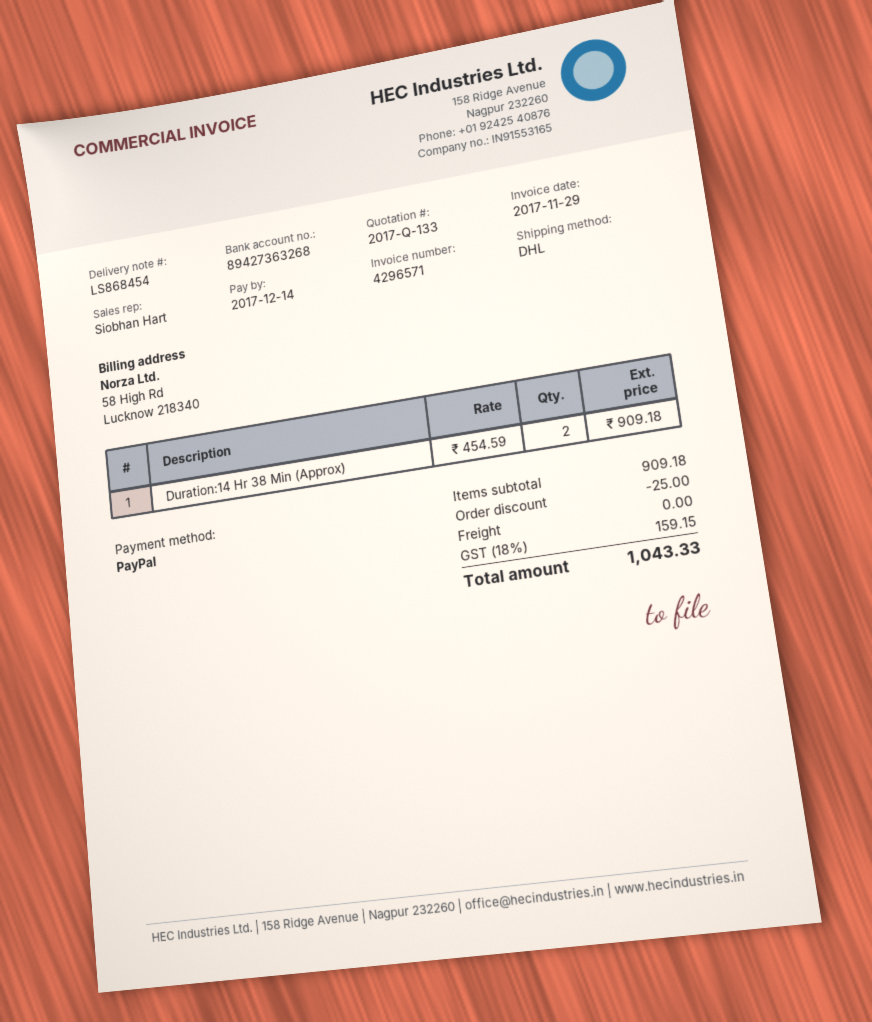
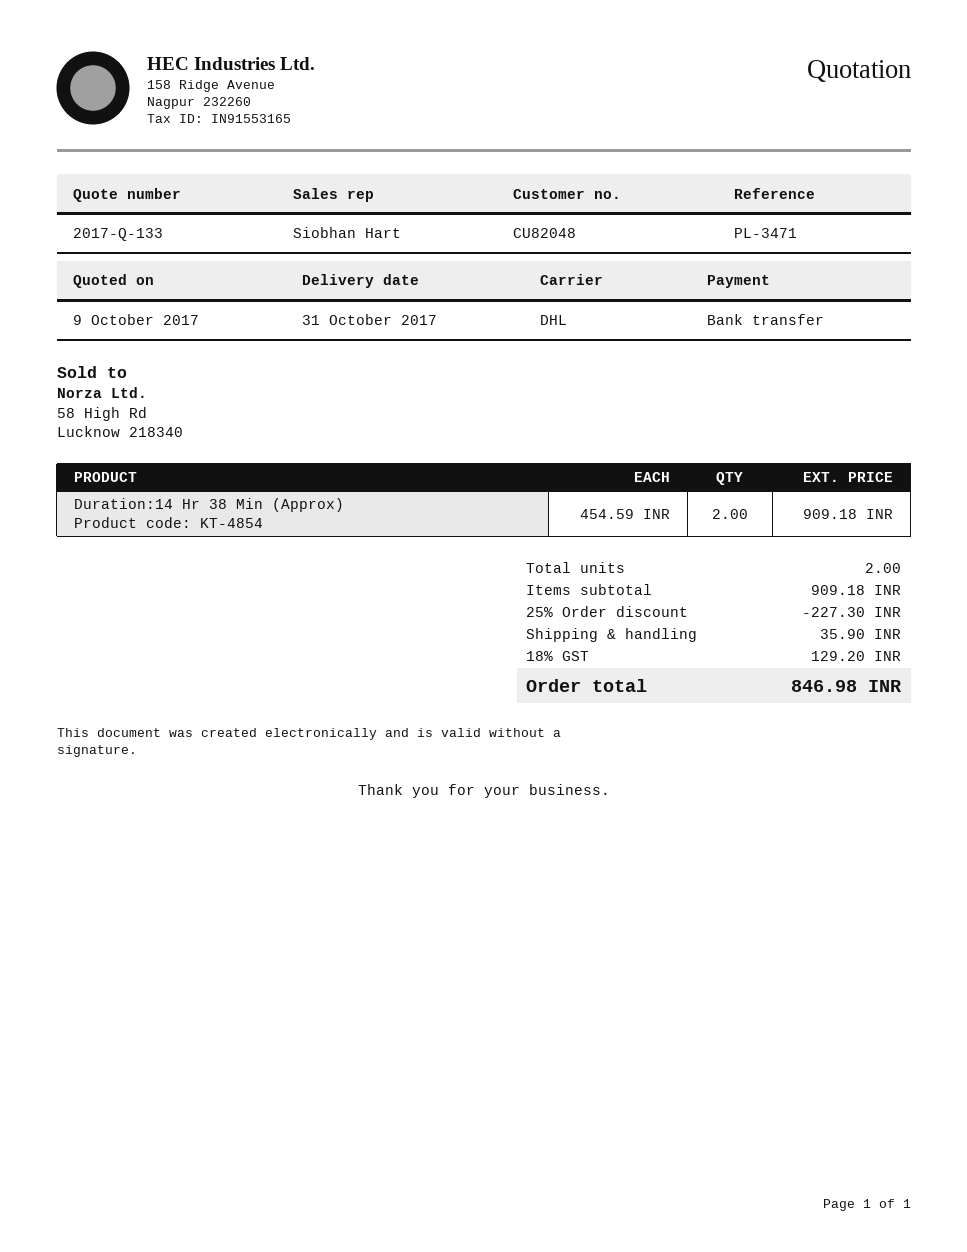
payment method: PayPal -> bank transfer
discount: 25.00 -> 227.30
shipping: 0.00 -> 35.90
tax: 18% = 159.15 -> 18% = 129.20
total: 1043.33 -> 846.98

